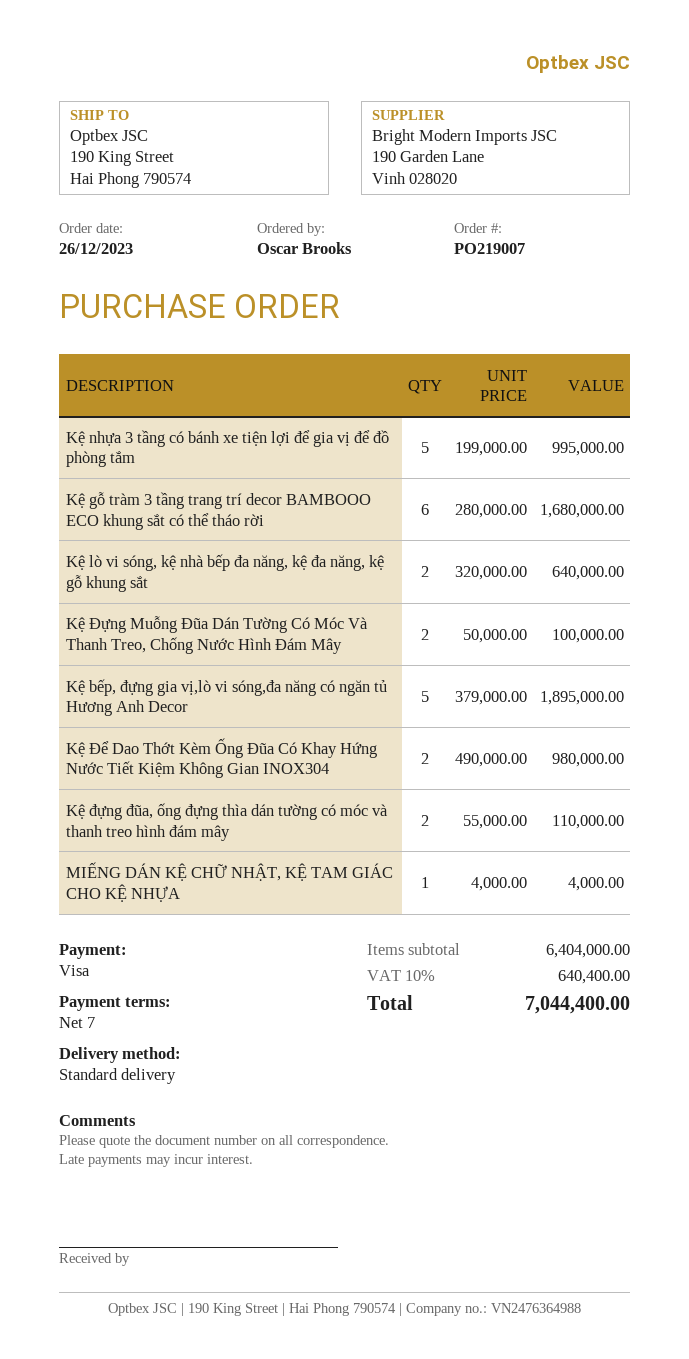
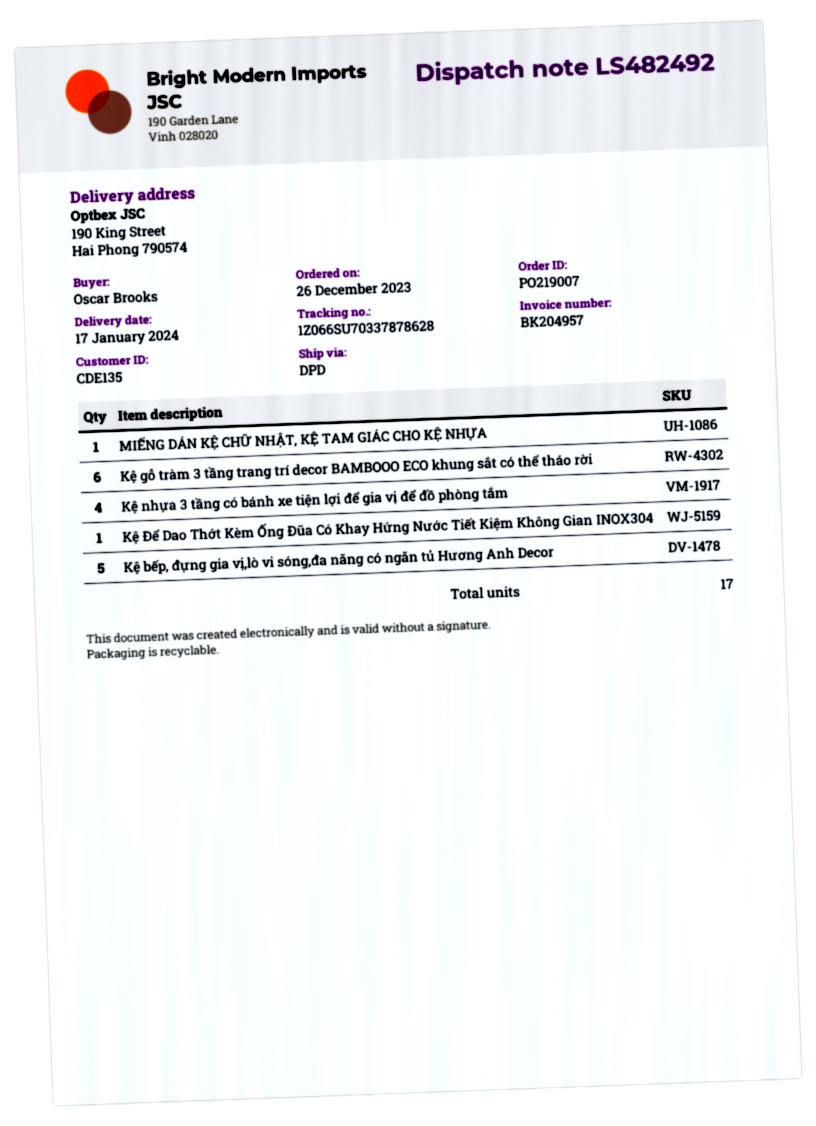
shipping method: standard -> DPD
Kệ nhựa 3 tầng có bánh xe tiện lợi để gia vị để đồ phòng tắm: 5 -> 4
Kệ lò vi sóng, kệ nhà bếp đa năng, kệ đa năng, kệ gỗ khung sắt: 2 -> none
Kệ Đựng Muỗng Đũa Dán Tường Có Móc Và Thanh Treo, Chống Nước Hình Đám Mây: 2 -> none
Kệ Để Dao Thớt Kèm Ống Đũa Có Khay Hứng Nước Tiết Kiệm Không Gian INOX304: 2 -> 1
Kệ đựng đũa, ống đựng thìa dán tường có móc và thanh treo hình đám mây: 2 -> none

